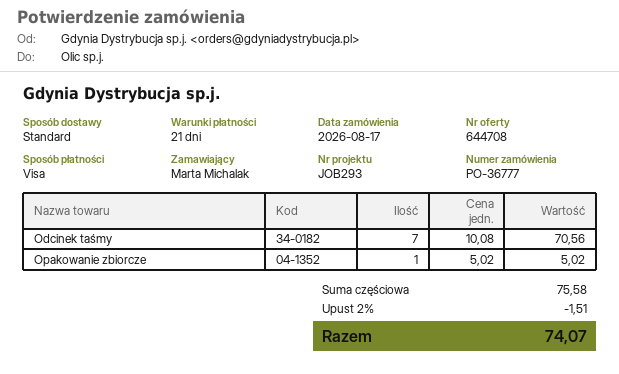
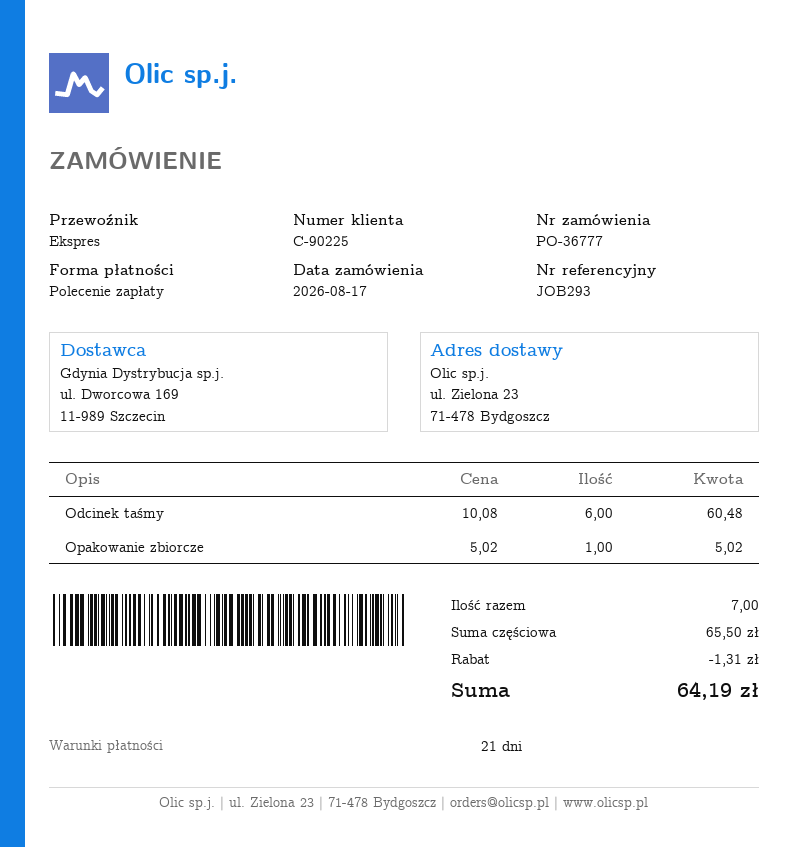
payment method: Visa -> direct debit
shipping method: standard -> express
Odcinek taśmy: 7 x 10.08 = 70.56 -> 6 x 10.08 = 60.48
subtotal: 75.58 -> 65.50
discount: 1.51 -> 1.31
total: 74.07 -> 64.19

